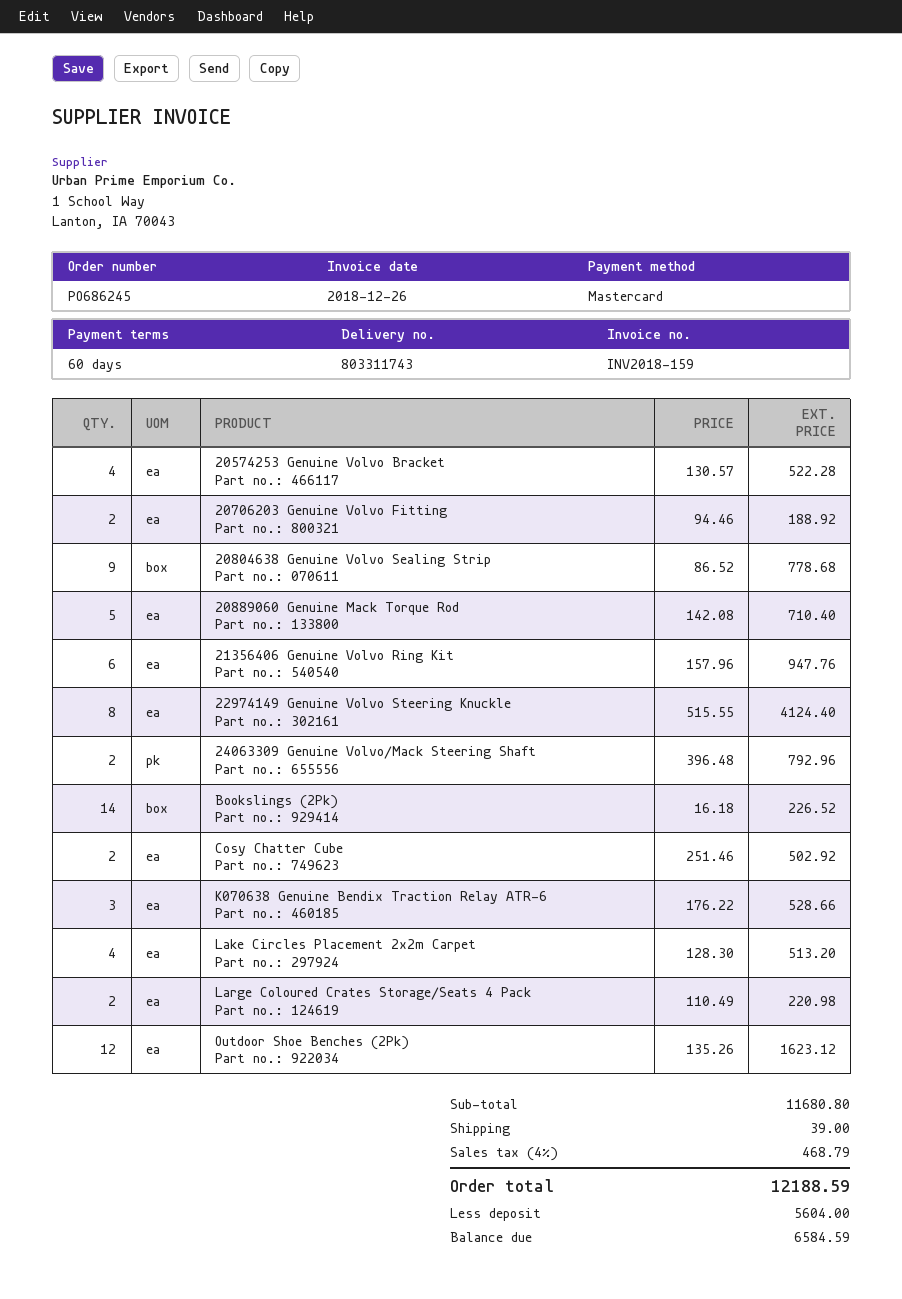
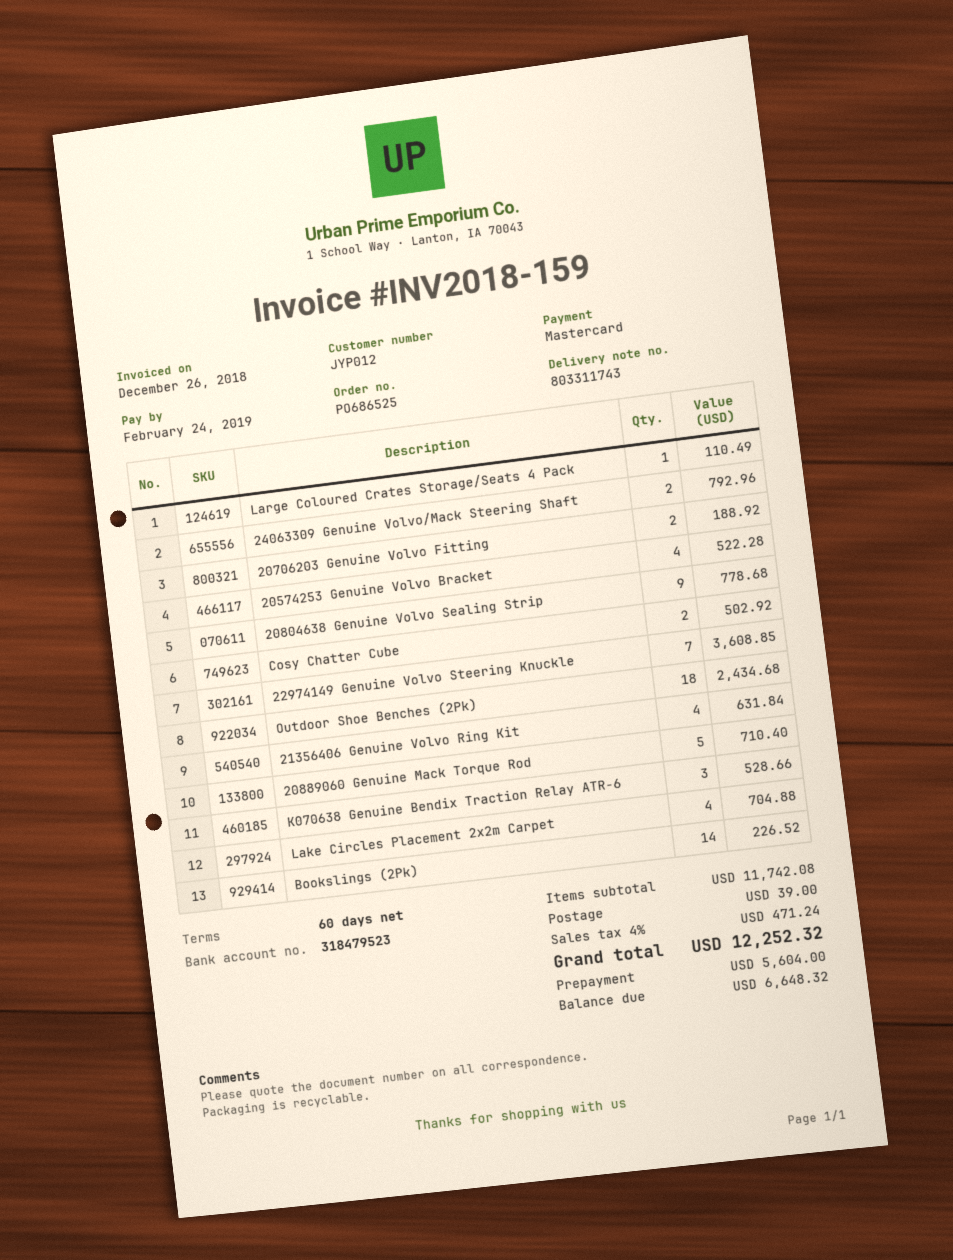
order number: PO686245 -> PO686525
21356406 Genuine Volvo Ring Kit: 6 for 947.76 -> 4 for 631.84
22974149 Genuine Volvo Steering Knuckle: 8 for 4124.40 -> 7 for 3608.85
Lake Circles Placement 2x2m Carpet: 4 for 513.20 -> 4 for 704.88
Large Coloured Crates Storage/Seats 4 Pack: 2 for 220.98 -> 1 for 110.49
Outdoor Shoe Benches (2Pk): 12 for 1623.12 -> 18 for 2434.68
subtotal: 11680.80 -> 11742.08
tax: 4% = 468.79 -> 4% = 471.24
total: 12188.59 -> 12252.32
balance: 6584.59 -> 6648.32

